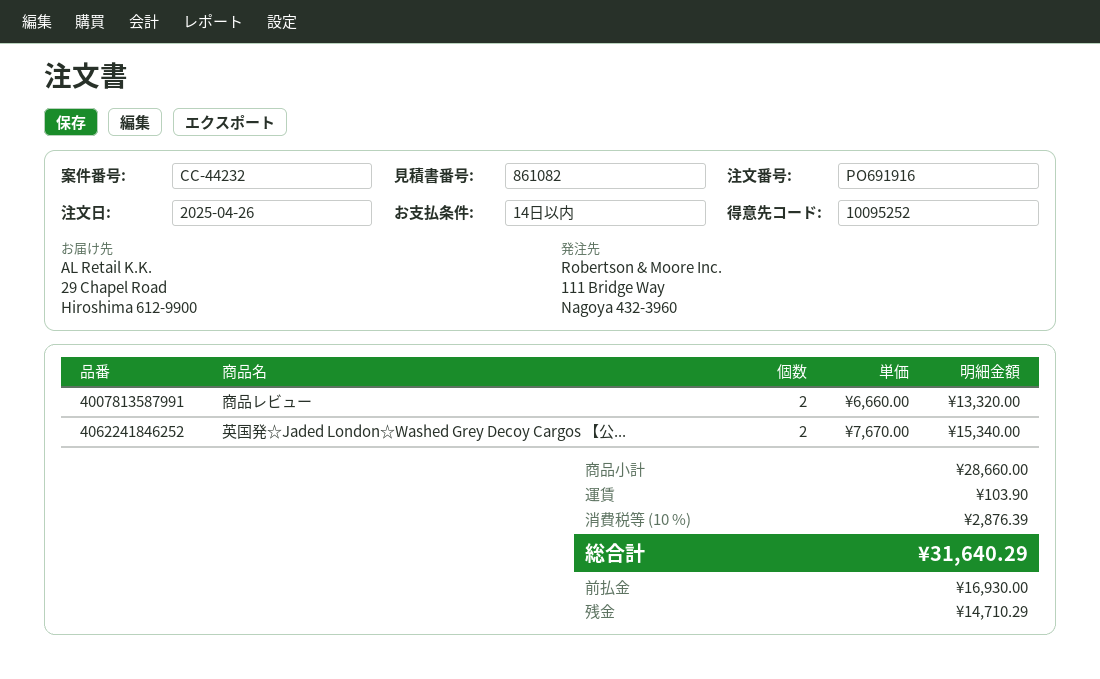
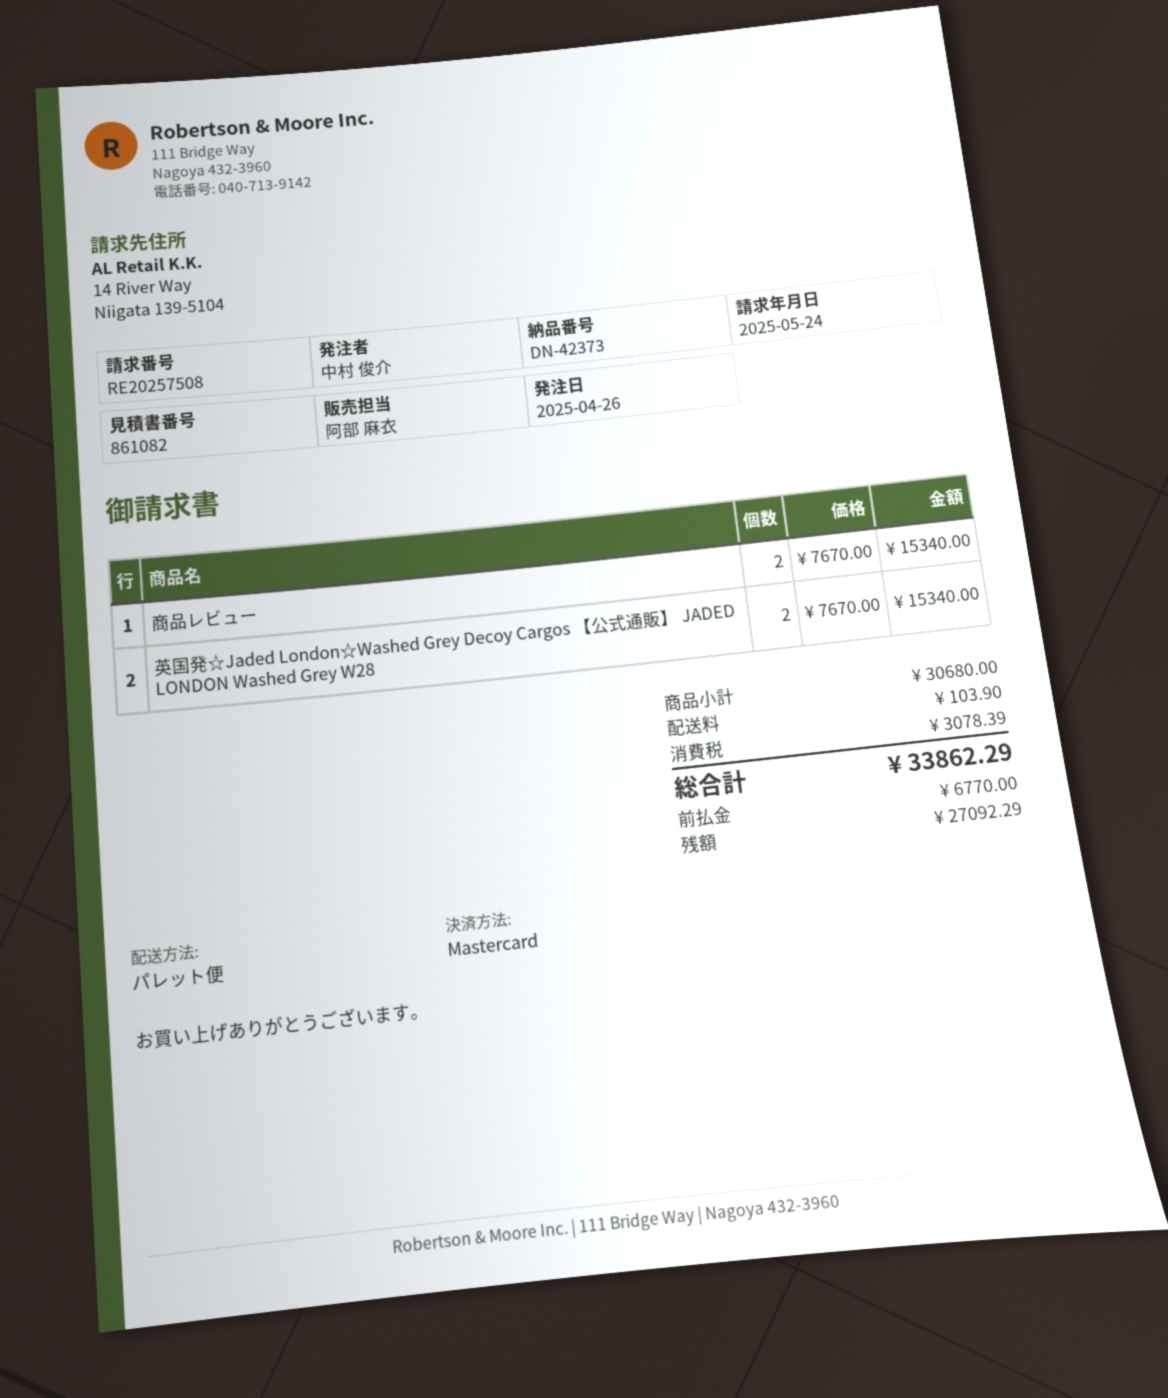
商品レビュー: 2 x 6660.00 = 13320.00 -> 2 x 7670.00 = 15340.00
subtotal: 28660.00 -> 30680.00
tax: 2876.39 -> 3078.39
total: 31640.29 -> 33862.29
deposit: 16930.00 -> 6770.00
balance: 14710.29 -> 27092.29

